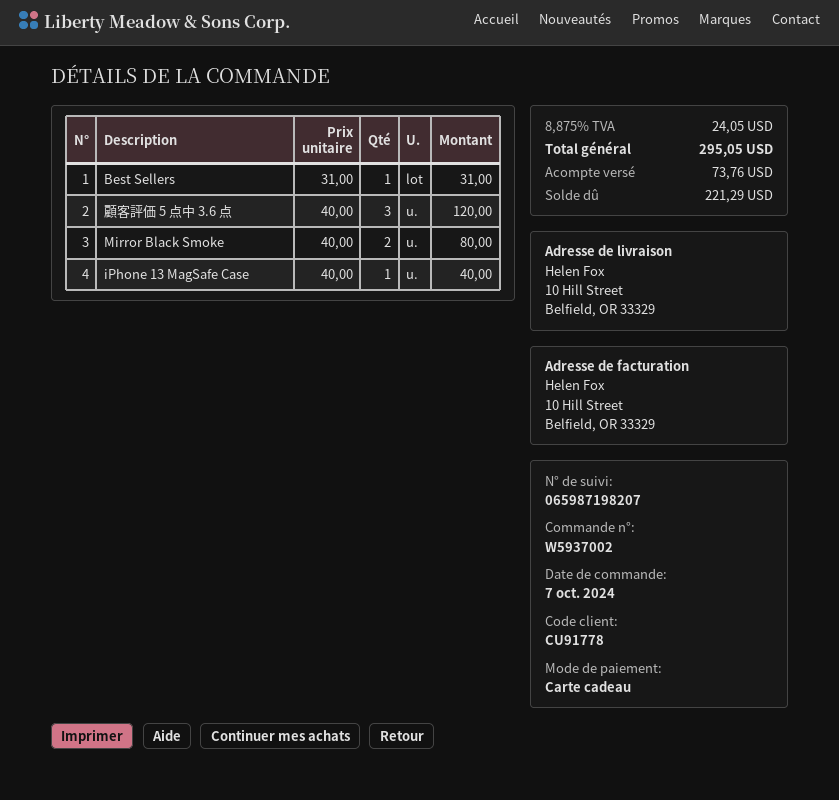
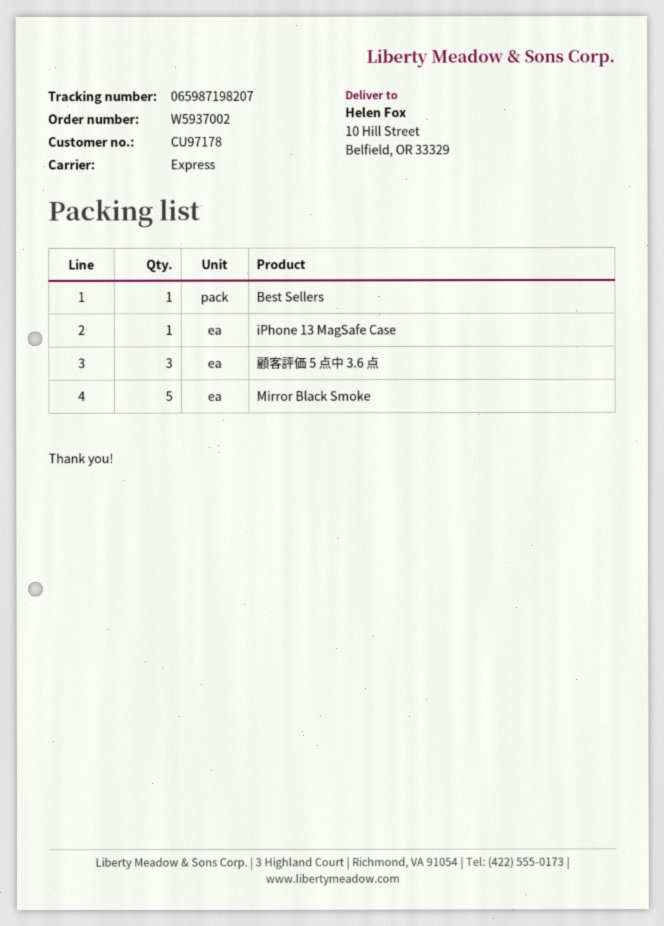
customer number: CU91778 -> CU97178
Mirror Black Smoke: 2 -> 5

